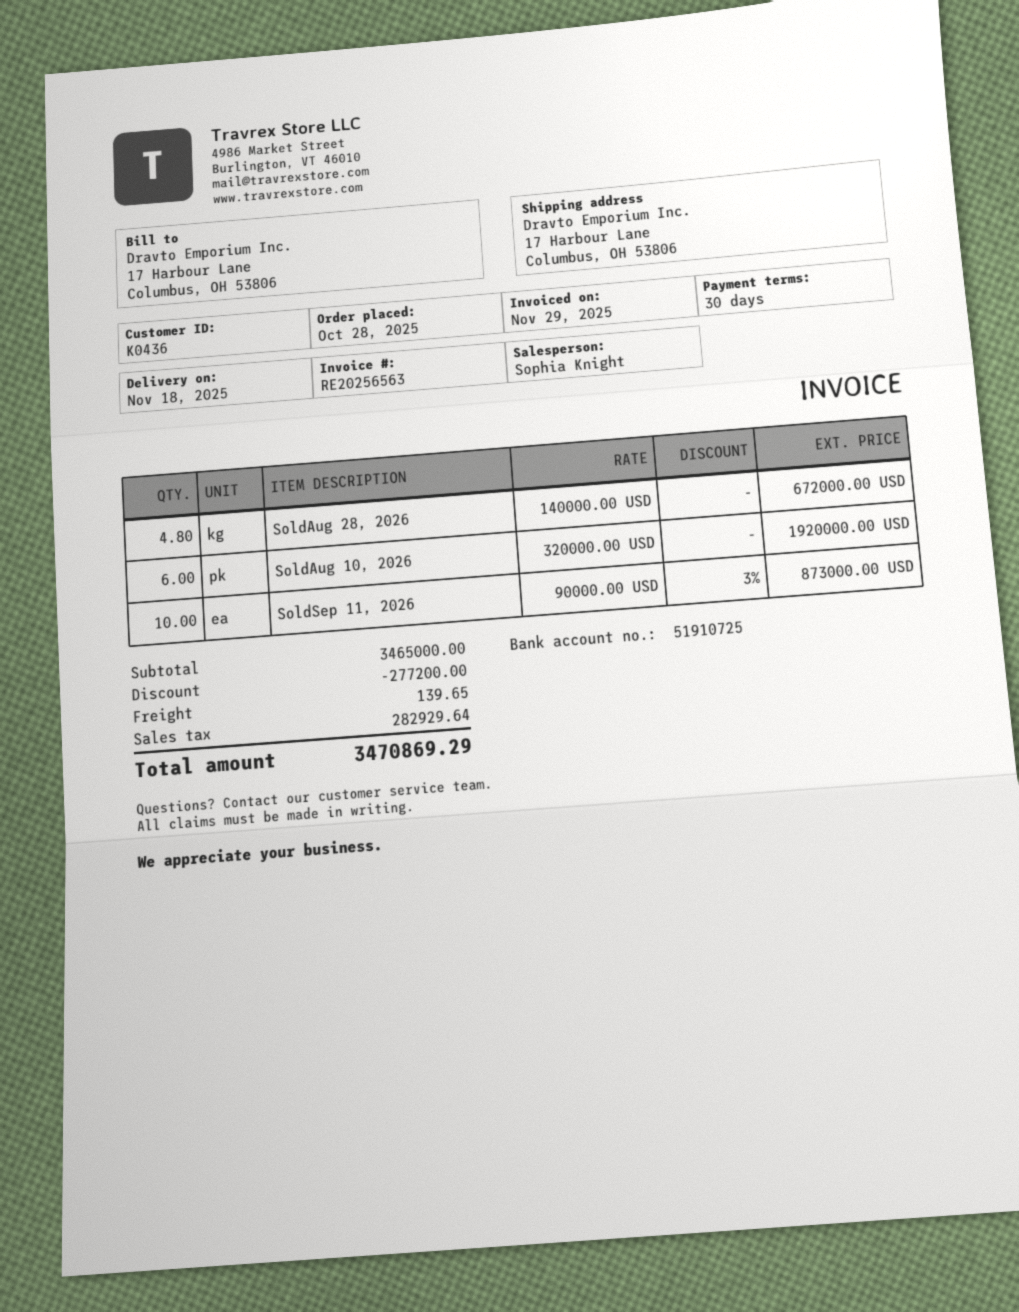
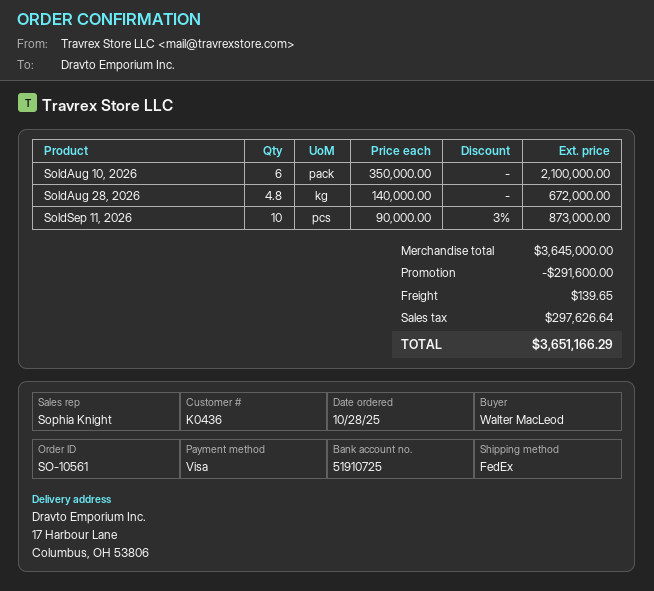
SoldAug 10, 2026: 6 x 320000.00 = 1920000.00 -> 6 x 350000.00 = 2100000.00
subtotal: 3465000.00 -> 3645000.00
discount: 277200.00 -> 291600.00
tax: 282929.64 -> 297626.64
total: 3470869.29 -> 3651166.29

